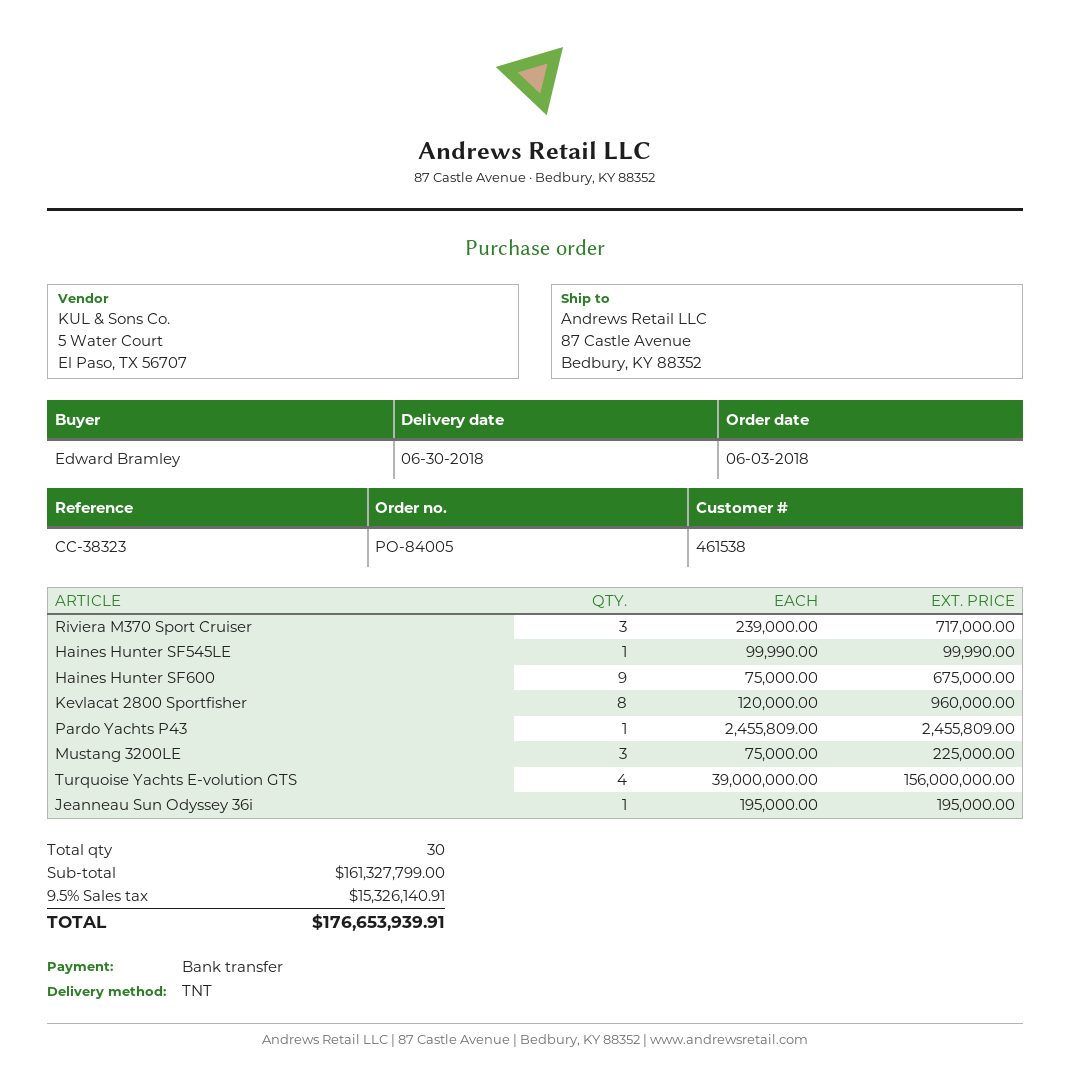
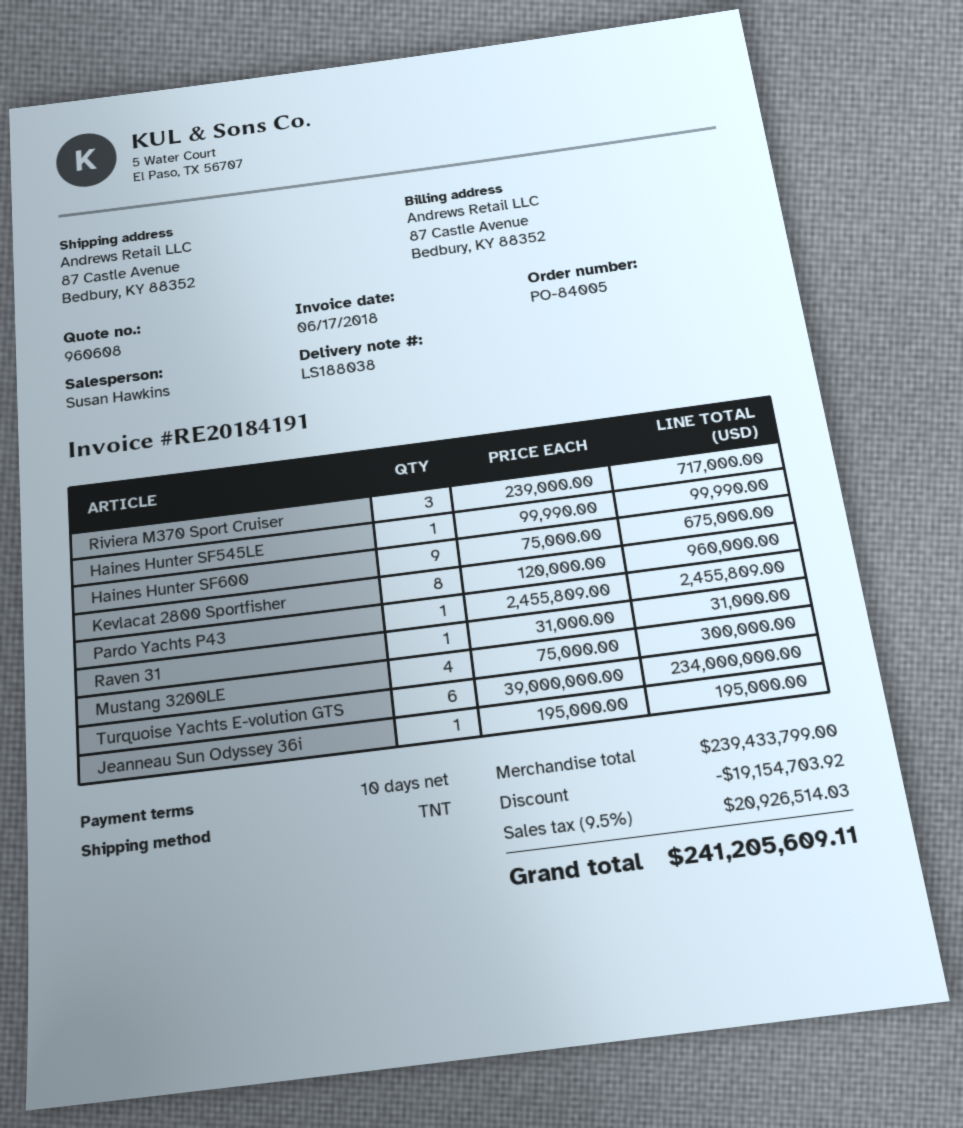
Mustang 3200LE: 3 x 75000.00 = 225000.00 -> 4 x 75000.00 = 300000.00
Turquoise Yachts E-volution GTS: 4 x 39000000.00 = 156000000.00 -> 6 x 39000000.00 = 234000000.00
Raven 31: none -> 1 x 31000.00 = 31000.00
subtotal: 161327799.00 -> 239433799.00
discount: none -> 19154703.92
tax: 9.5% = 15326140.91 -> 9.5% = 20926514.03
total: 176653939.91 -> 241205609.11

